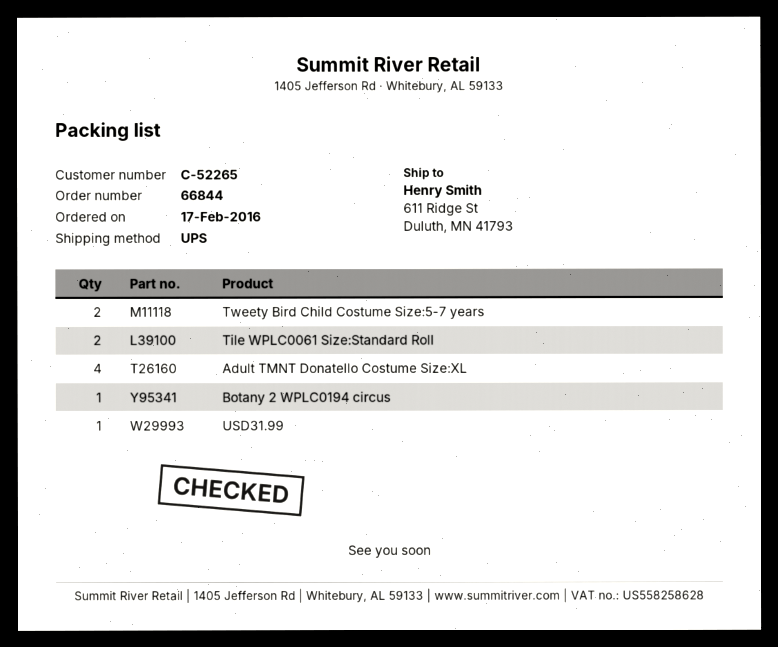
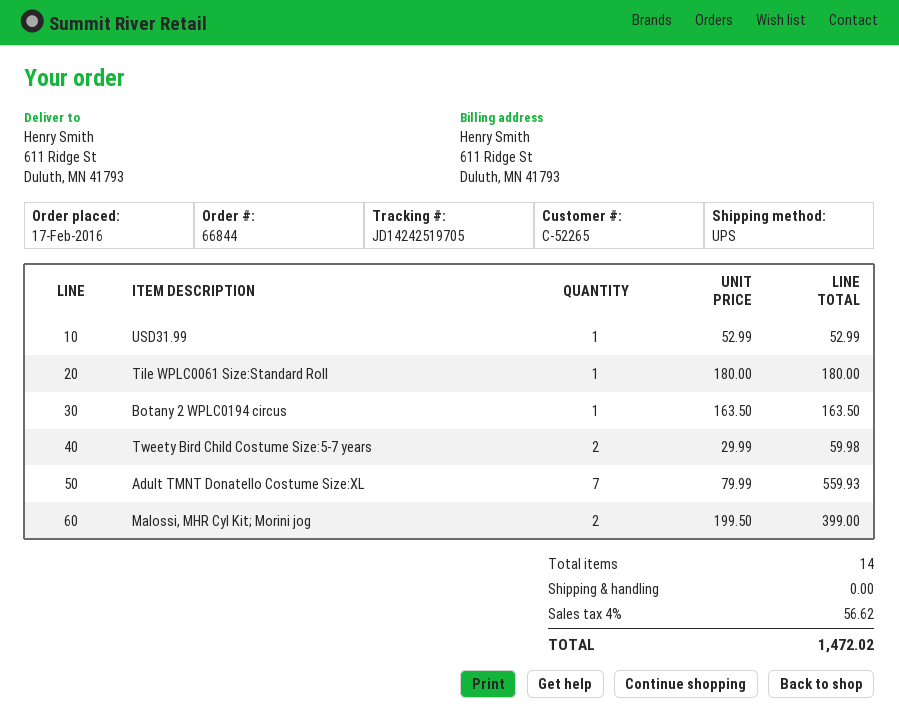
Tile WPLC0061 Size:Standard Roll: 2 -> 1
Adult TMNT Donatello Costume Size:XL: 4 -> 7
Malossi, MHR Cyl Kit; Morini jog: none -> 2

